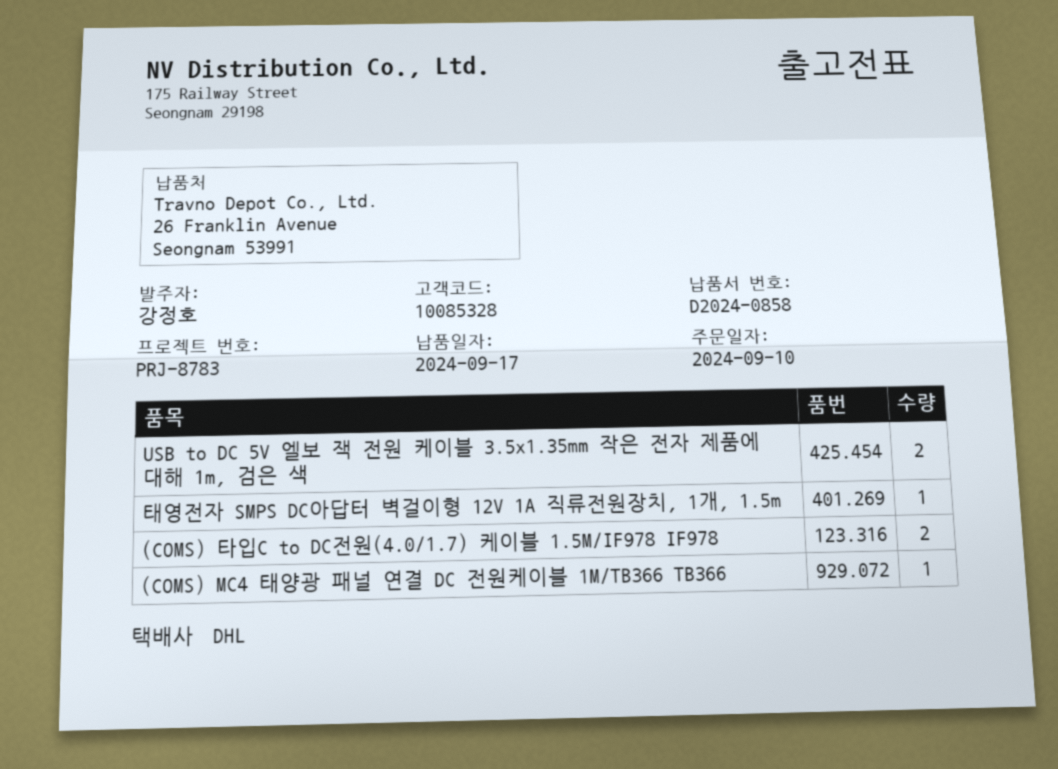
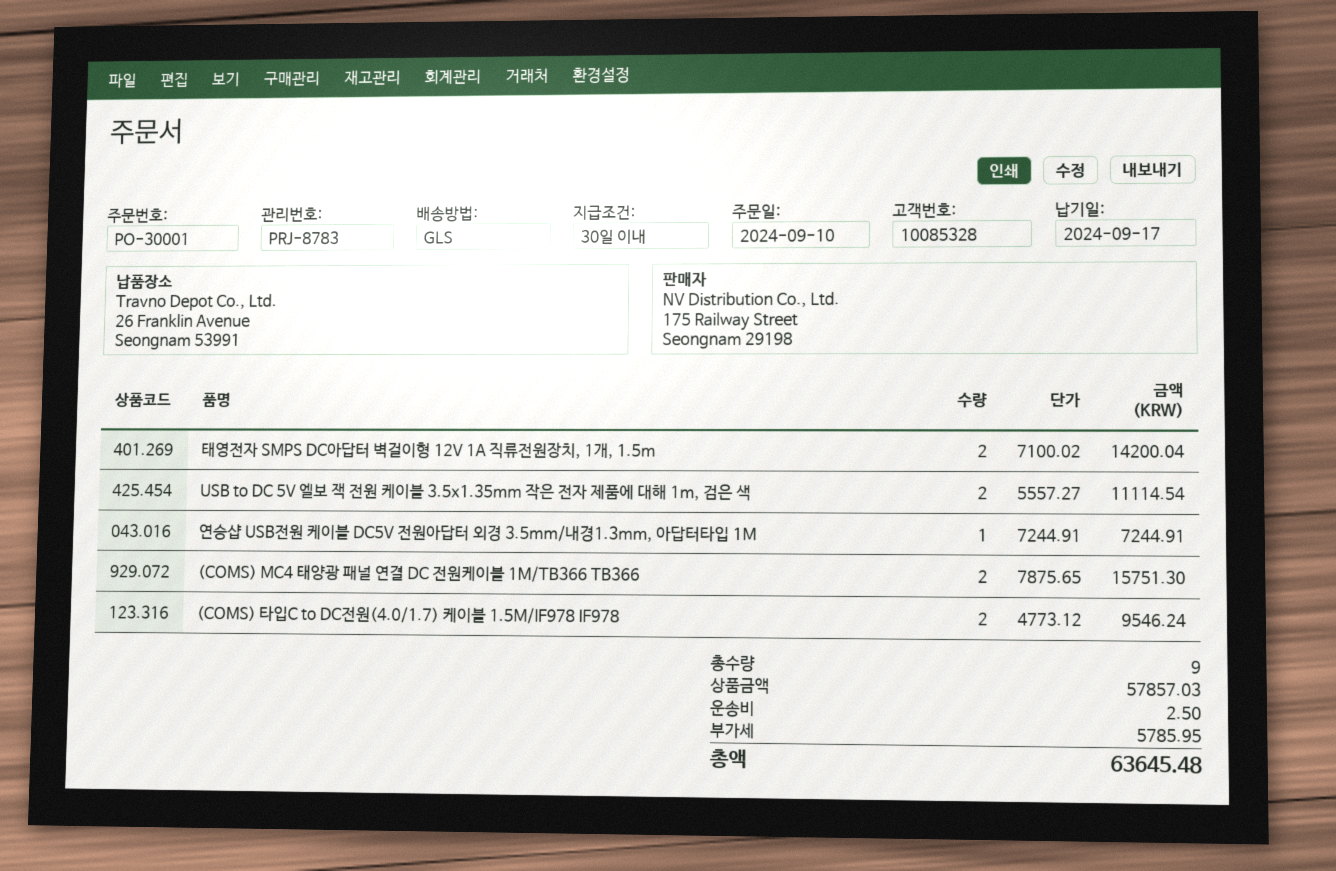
shipping method: DHL -> GLS
태영전자 SMPS DC아답터 벽걸이형 12V 1A 직류전원장치, 1개, 1.5m: 1 -> 2
(COMS) MC4 태양광 패널 연결 DC 전원케이블 1M/TB366 TB366: 1 -> 2
연승샵 USB전원 케이블 DC5V 전원아답터 외경 3.5mm/내경1.3mm, 아답터타입 1M: none -> 1

